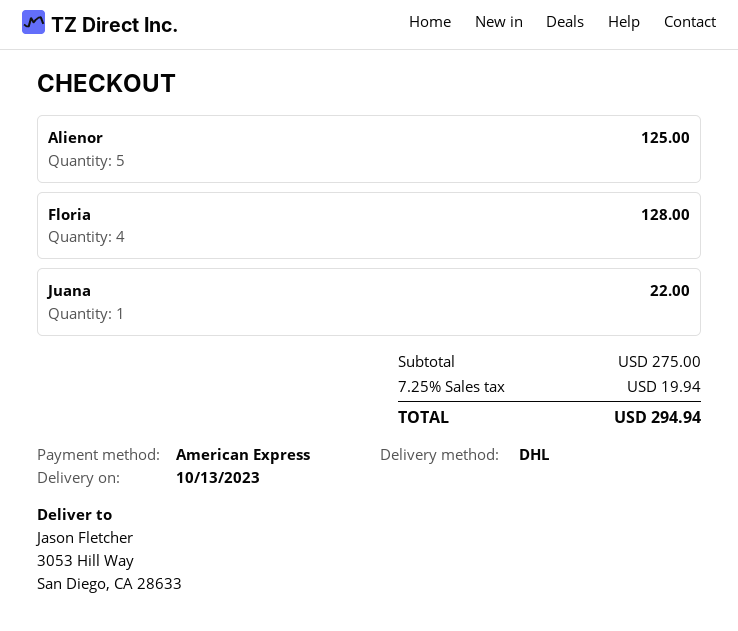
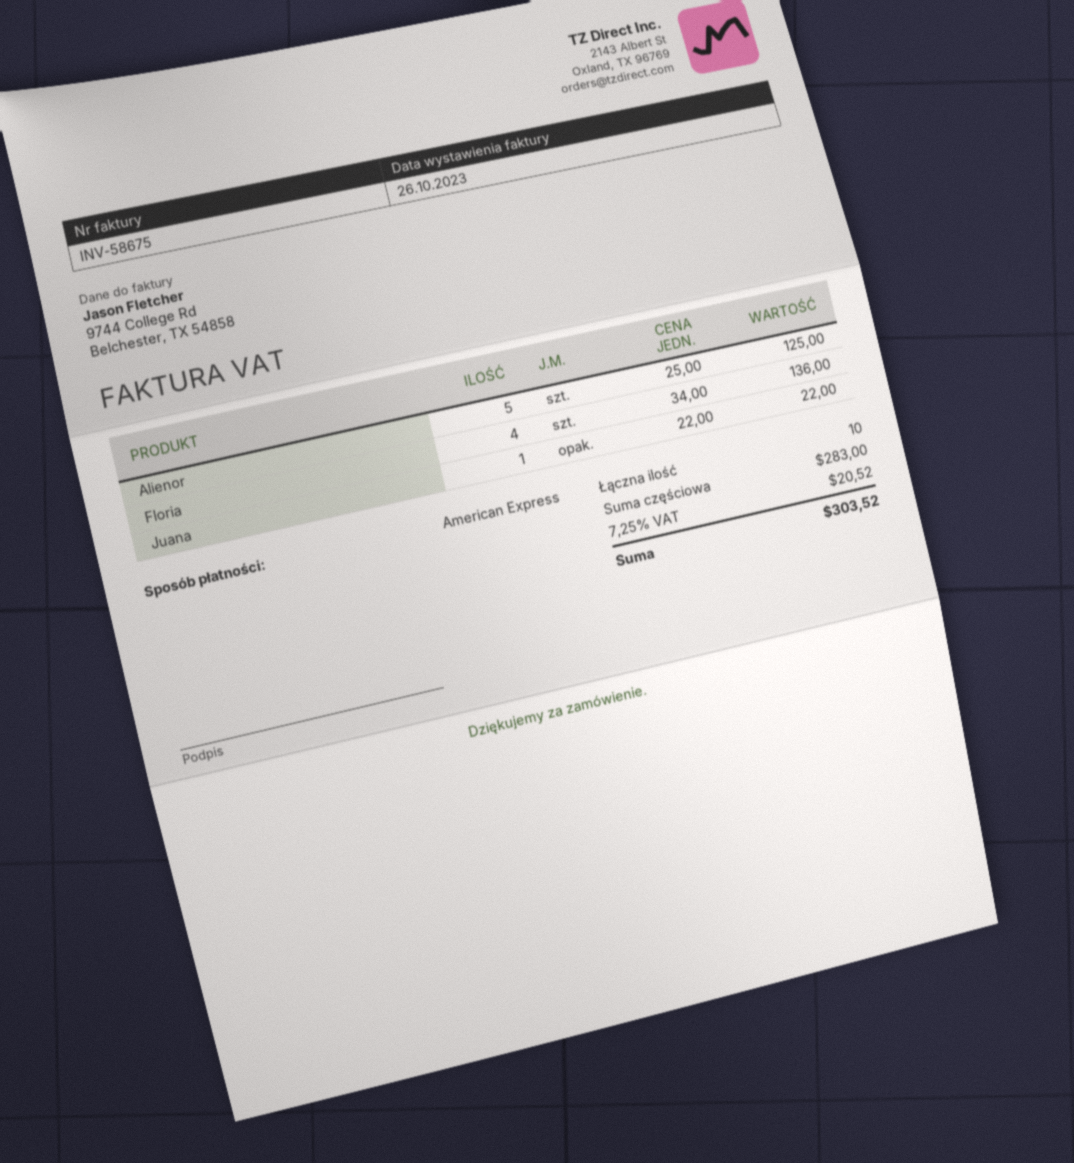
Floria: 4 for 128.00 -> 4 for 136.00
subtotal: 275.00 -> 283.00
tax: 7.25% = 19.94 -> 7.25% = 20.52
total: 294.94 -> 303.52

